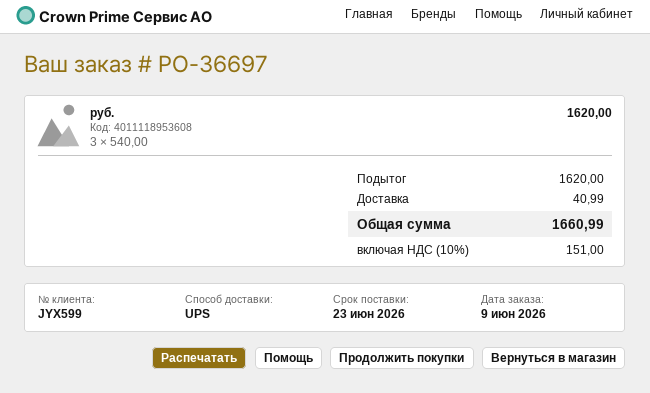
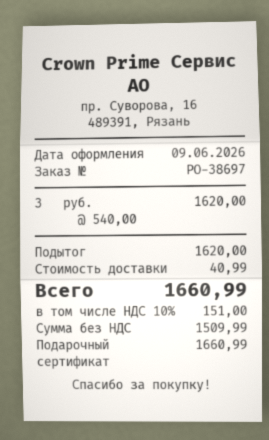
order number: PO-36697 -> PO-38697

